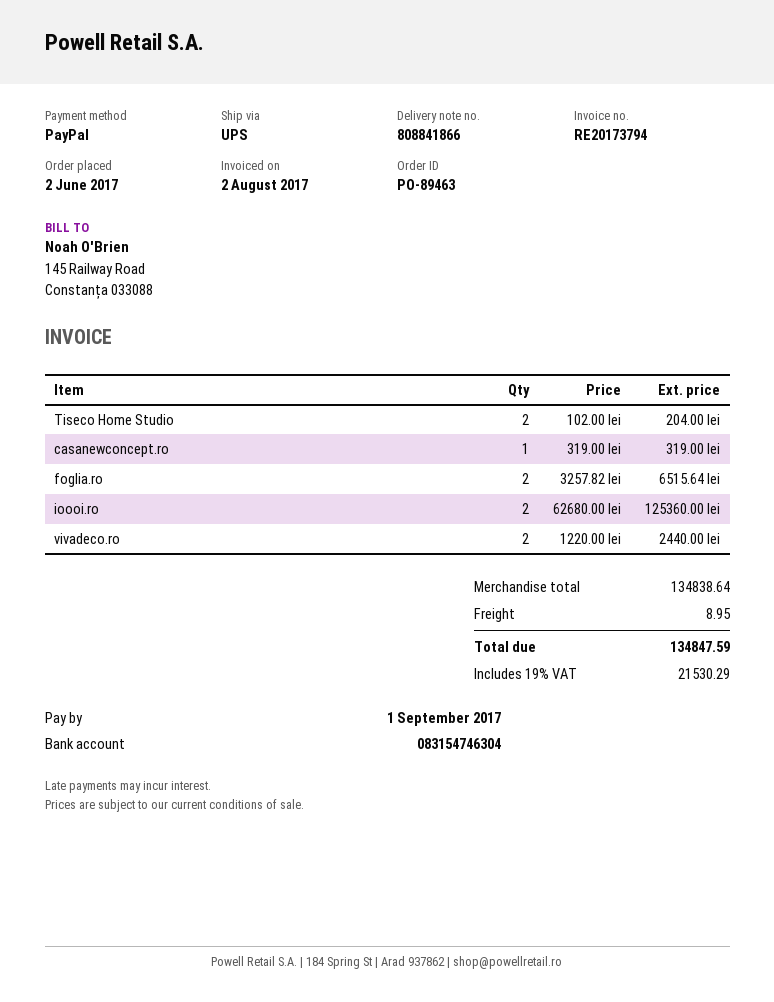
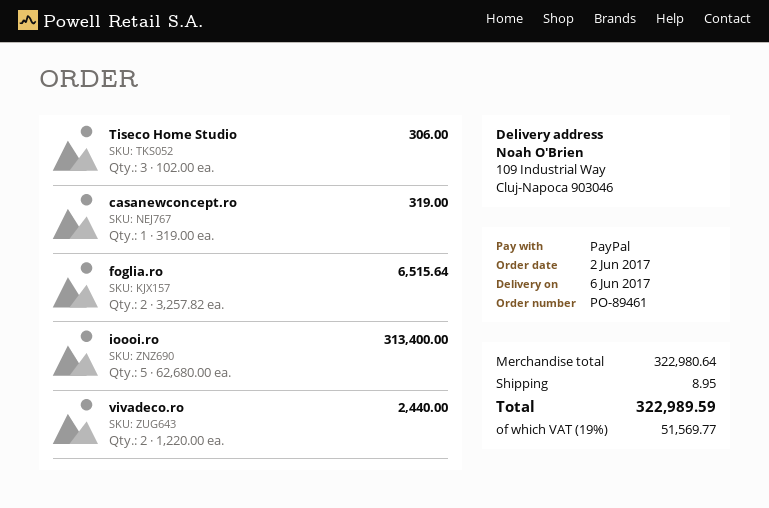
order number: PO-89463 -> PO-89461
Tiseco Home Studio: 2 x 102.00 = 204.00 -> 3 x 102.00 = 306.00
ioooi.ro: 2 x 62680.00 = 125360.00 -> 5 x 62680.00 = 313400.00
subtotal: 134838.64 -> 322980.64
tax: 19% = 21530.29 -> 19% = 51569.77
total: 134847.59 -> 322989.59

